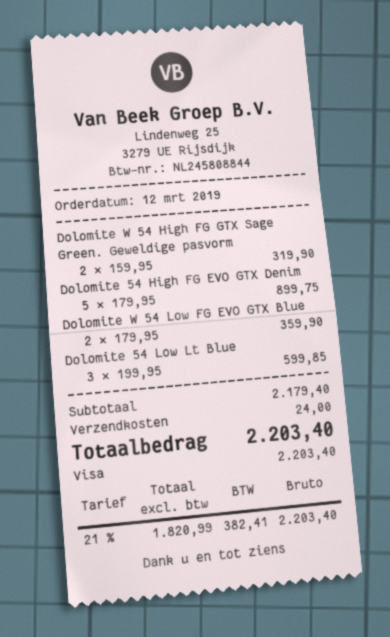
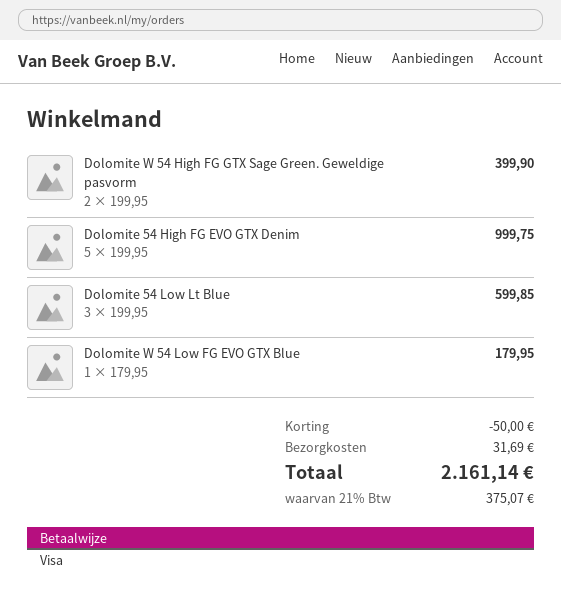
Dolomite W 54 High FG GTX Sage Green. Geweldige pasvorm: 2 x 159.95 = 319.90 -> 2 x 199.95 = 399.90
Dolomite 54 High FG EVO GTX Denim: 5 x 179.95 = 899.75 -> 5 x 199.95 = 999.75
Dolomite W 54 Low FG EVO GTX Blue: 2 x 179.95 = 359.90 -> 1 x 179.95 = 179.95
discount: none -> 50.00
shipping: 24.00 -> 31.69
tax: 21% = 382.41 -> 21% = 375.07
total: 2203.40 -> 2161.14

